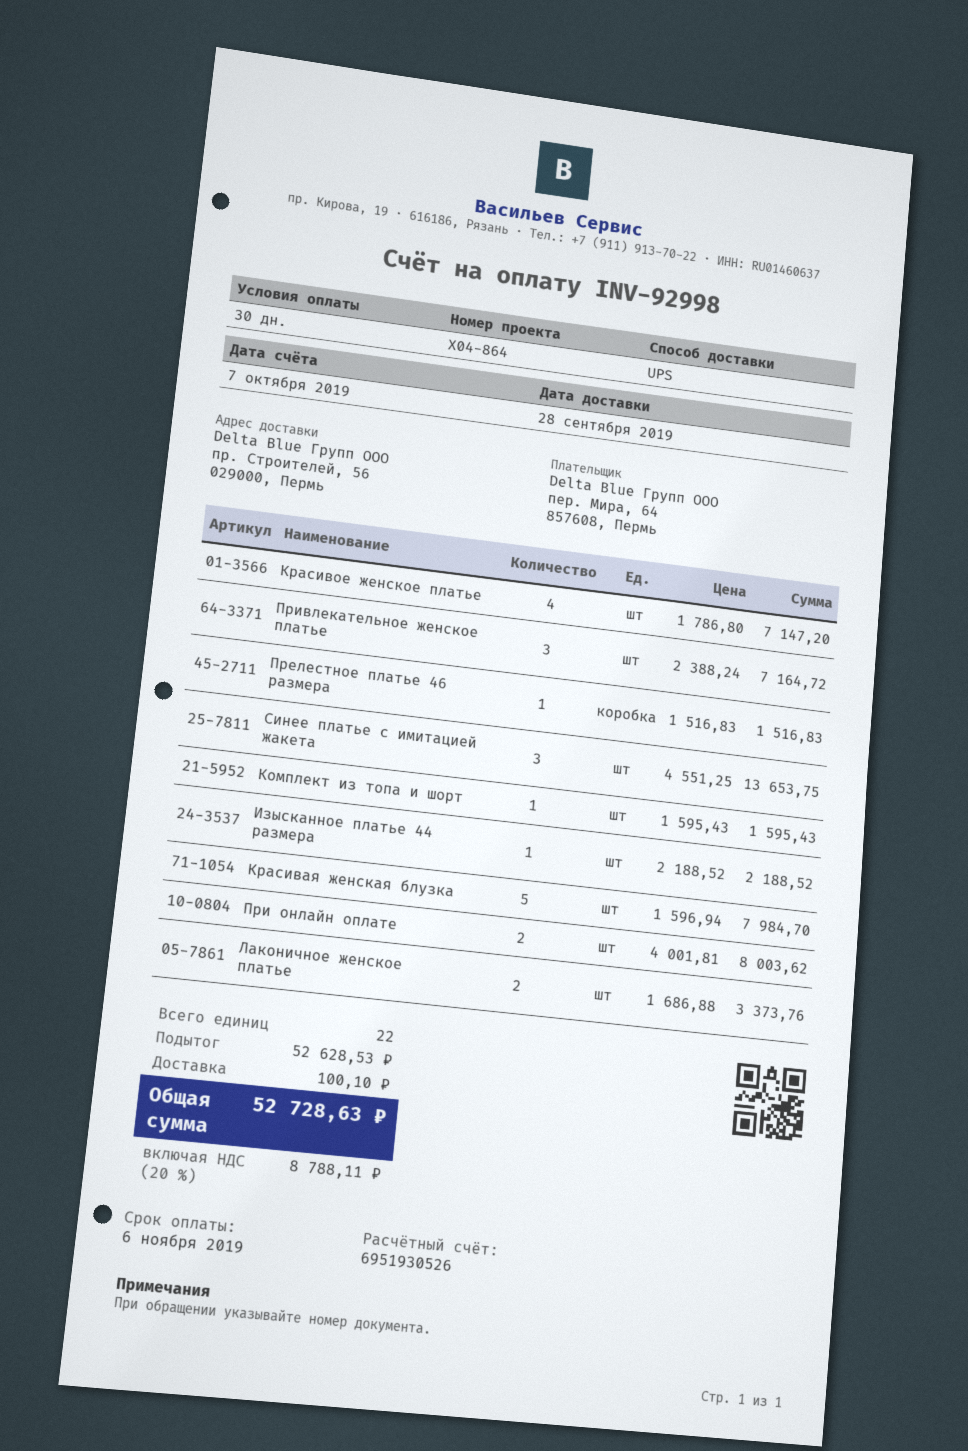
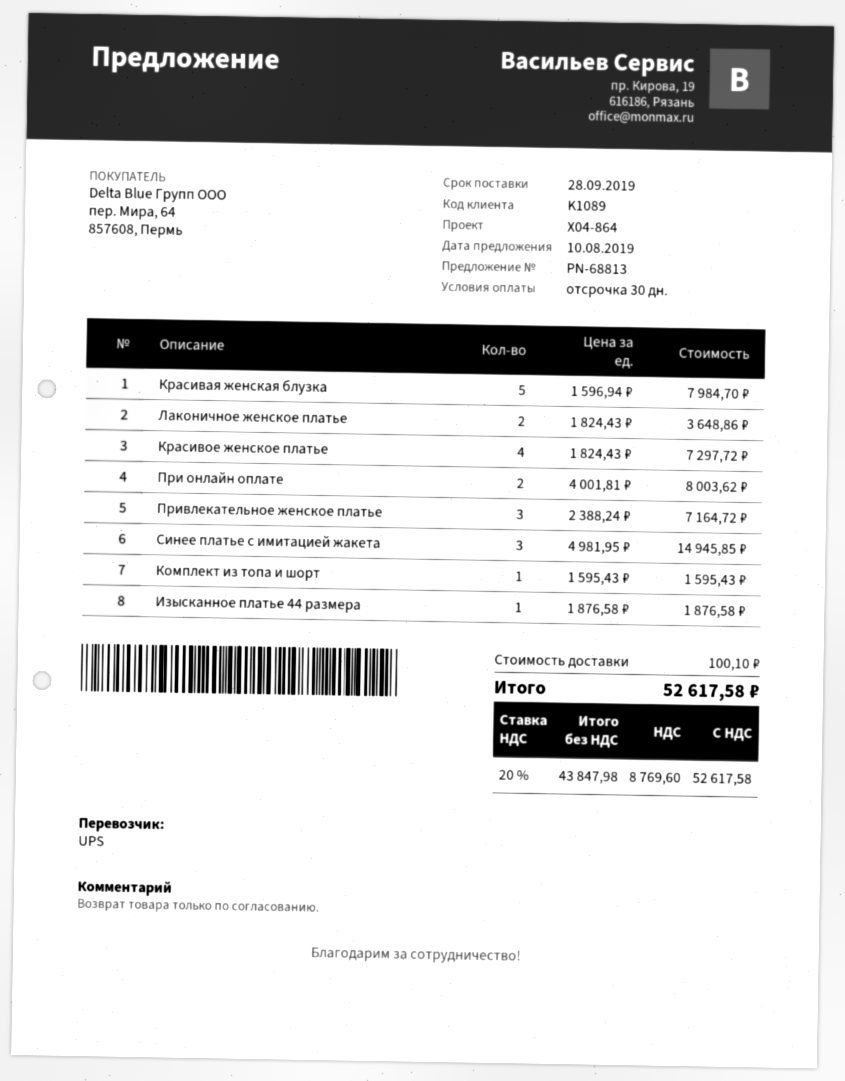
Красивое женское платье: 4 x 1786.80 = 7147.20 -> 4 x 1824.43 = 7297.72
Прелестное платье 46 размера: 1 x 1516.83 = 1516.83 -> none
Синее платье с имитацией жакета: 3 x 4551.25 = 13653.75 -> 3 x 4981.95 = 14945.85
Изысканное платье 44 размера: 1 x 2188.52 = 2188.52 -> 1 x 1876.58 = 1876.58
Лаконичное женское платье: 2 x 1686.88 = 3373.76 -> 2 x 1824.43 = 3648.86
tax: 20% = 8788.11 -> 20% = 8769.60
total: 52728.63 -> 52617.58

